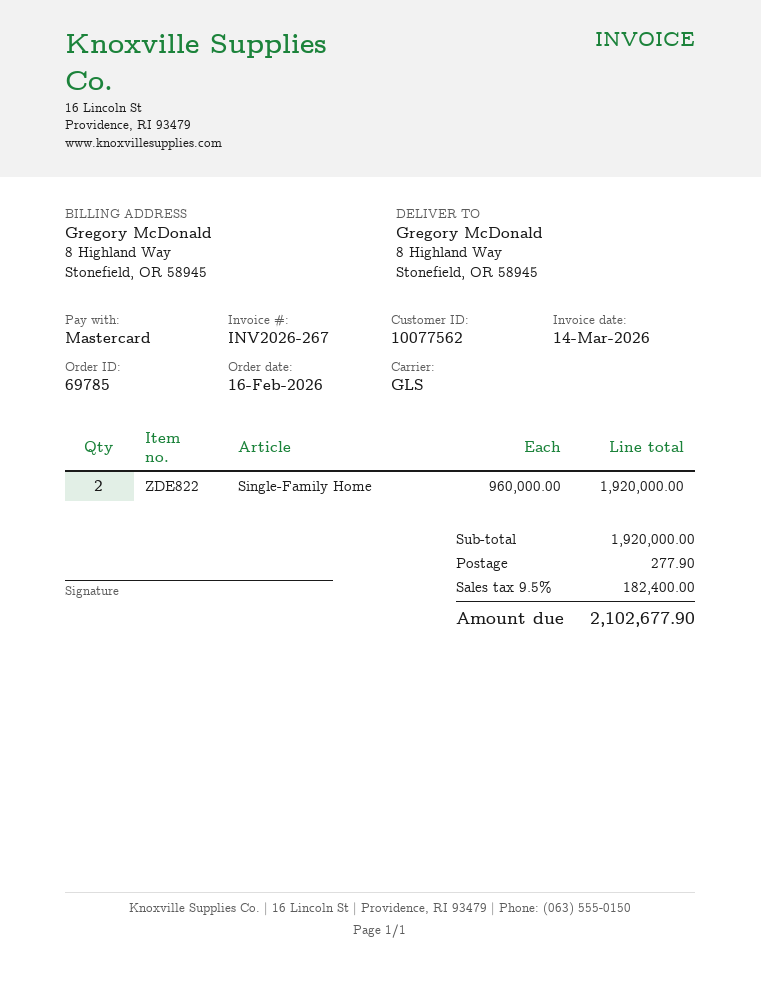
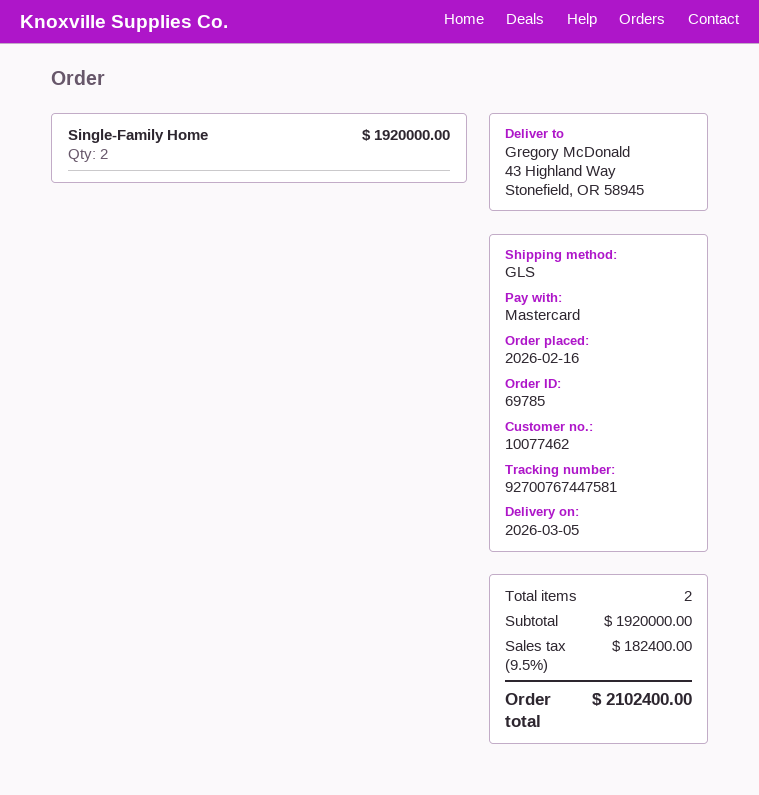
customer number: 10077562 -> 10077462
ship to: 8 Highland Way, Stonefield, OR 58945 -> 43 Highland Way, Stonefield, OR 58945
shipping: 277.90 -> none
total: 2102677.90 -> 2102400.00

